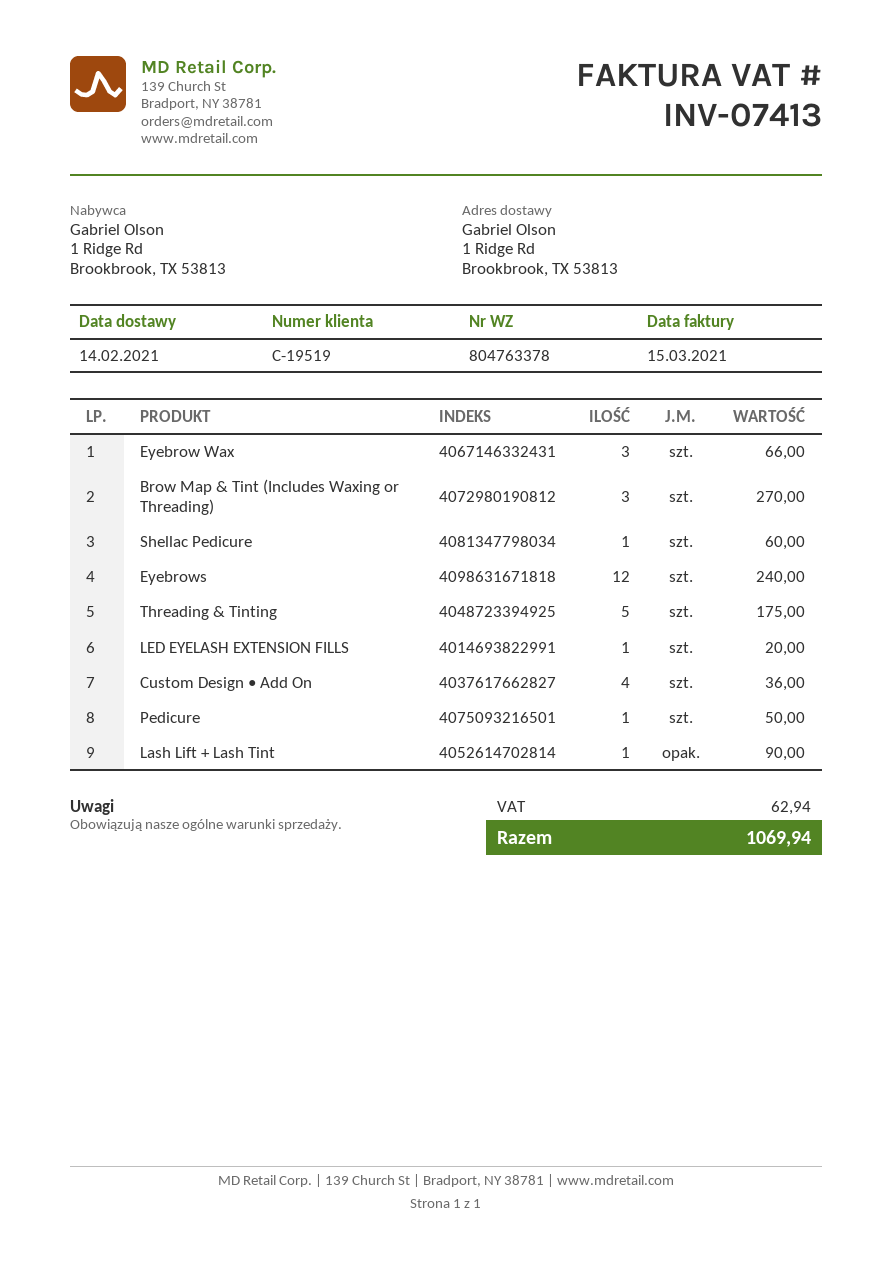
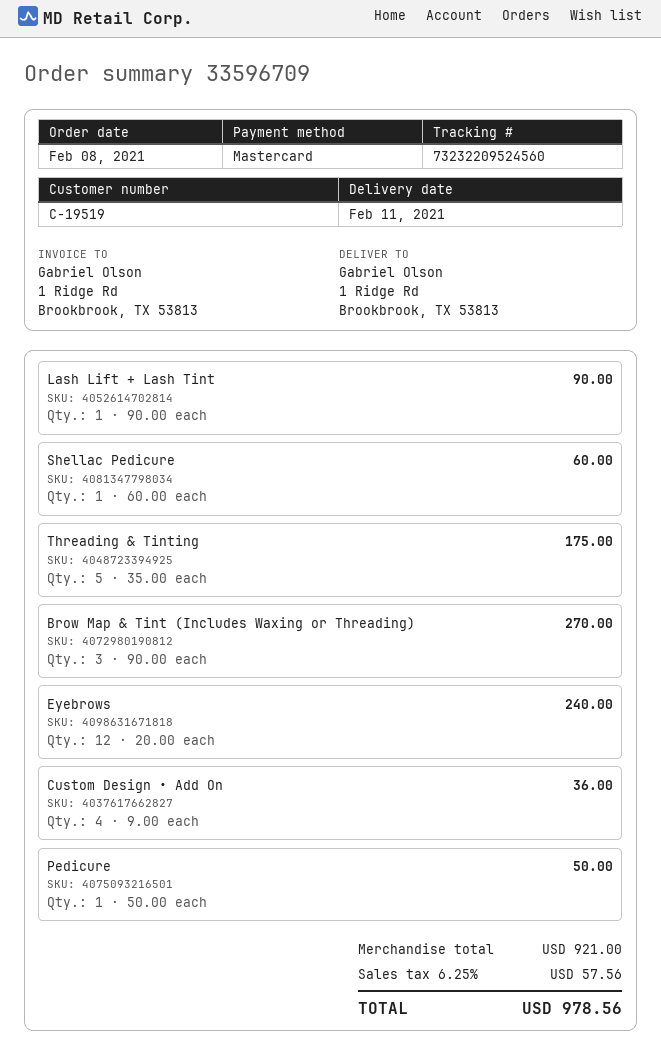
delivery date: 2021-02-14 -> 2021-02-11
Eyebrow Wax: 3 for 66.00 -> none
LED EYELASH EXTENSION FILLS: 1 for 20.00 -> none
tax: 62.94 -> 57.56
total: 1069.94 -> 978.56

